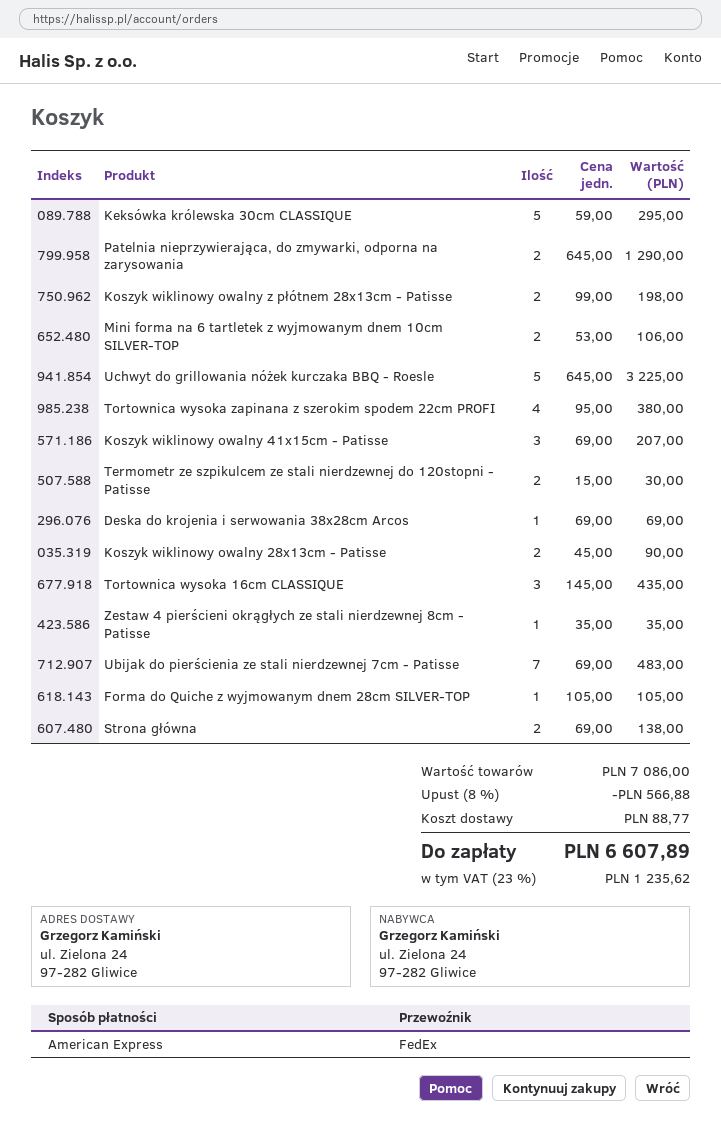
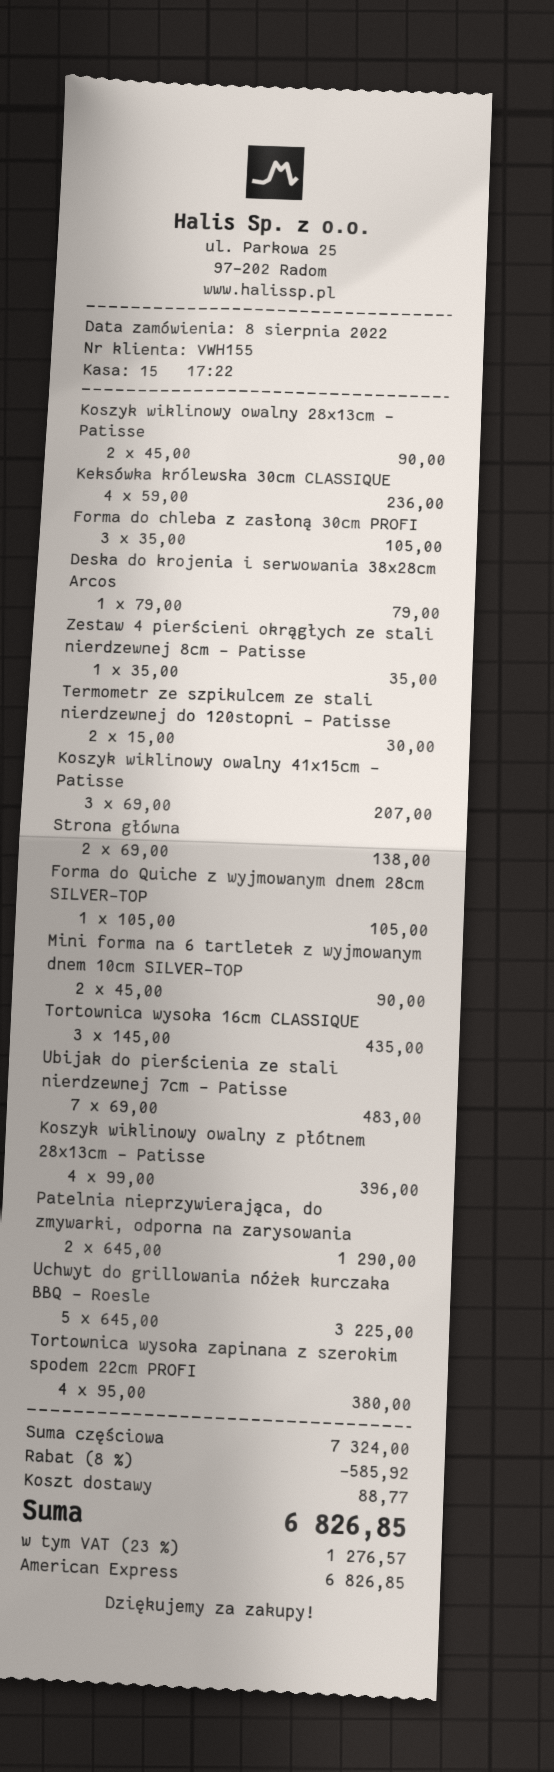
Keksówka królewska 30cm CLASSIQUE: 5 x 59.00 = 295.00 -> 4 x 59.00 = 236.00
Koszyk wiklinowy owalny z płótnem 28x13cm - Patisse: 2 x 99.00 = 198.00 -> 4 x 99.00 = 396.00
Mini forma na 6 tartletek z wyjmowanym dnem 10cm SILVER-TOP: 2 x 53.00 = 106.00 -> 2 x 45.00 = 90.00
Deska do krojenia i serwowania 38x28cm Arcos: 1 x 69.00 = 69.00 -> 1 x 79.00 = 79.00
Forma do chleba z zasłoną 30cm PROFI: none -> 3 x 35.00 = 105.00
subtotal: 7086.00 -> 7324.00
discount: 8% = 566.88 -> 8% = 585.92
tax: 23% = 1235.62 -> 23% = 1276.57
total: 6607.89 -> 6826.85

